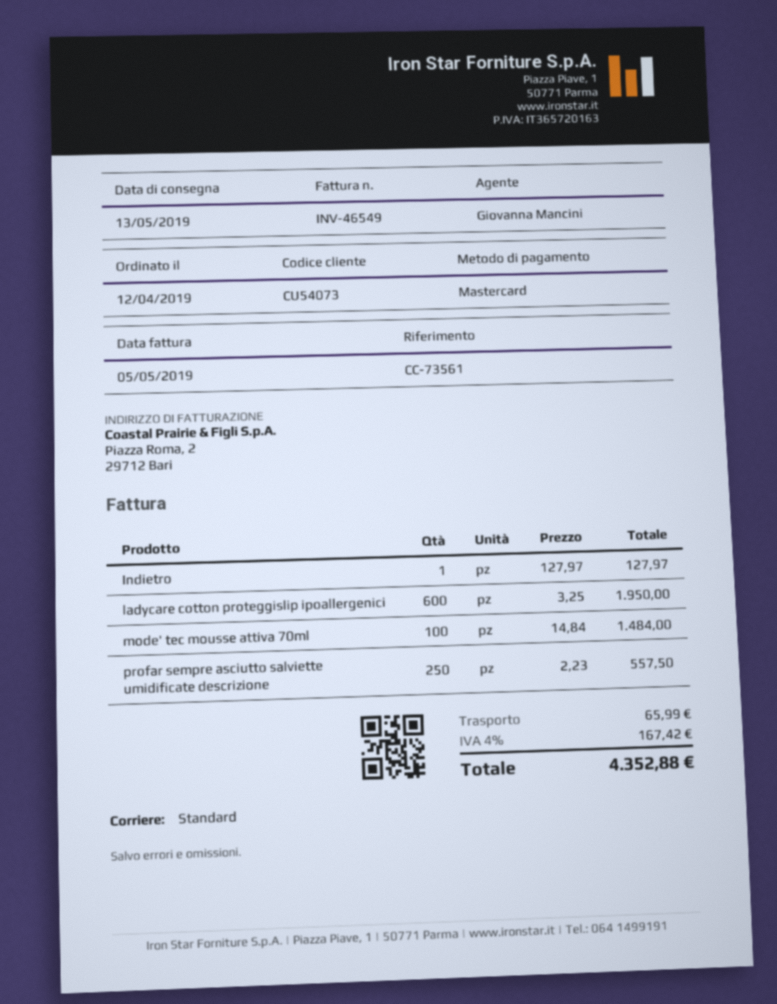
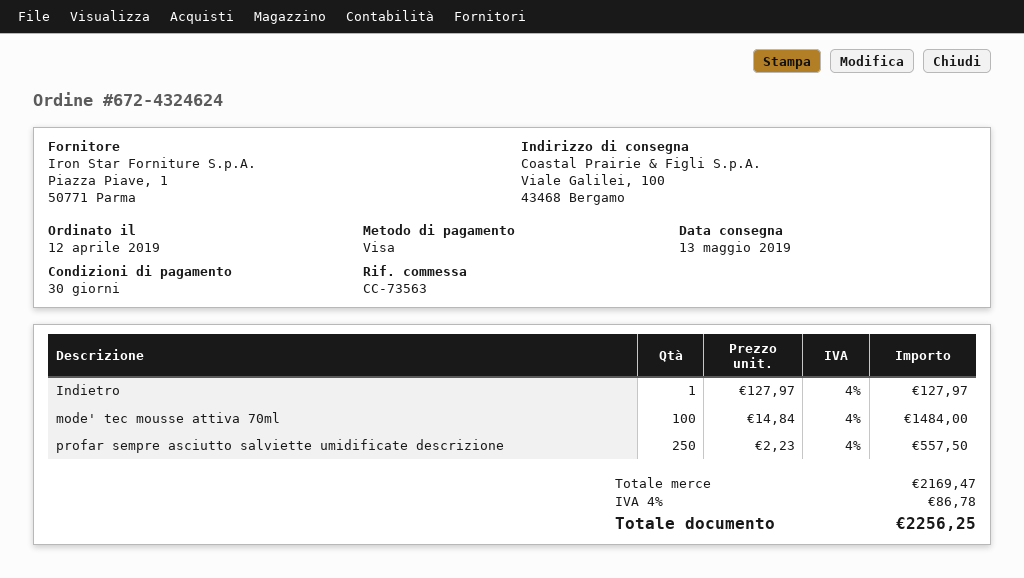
reference: CC-73561 -> CC-73563
payment method: Mastercard -> Visa
ladycare cotton proteggislip ipoallergenici: 600 x 3.25 = 1950.00 -> none
shipping: 65.99 -> none
tax: 4% = 167.42 -> 4% = 86.78
total: 4352.88 -> 2256.25

